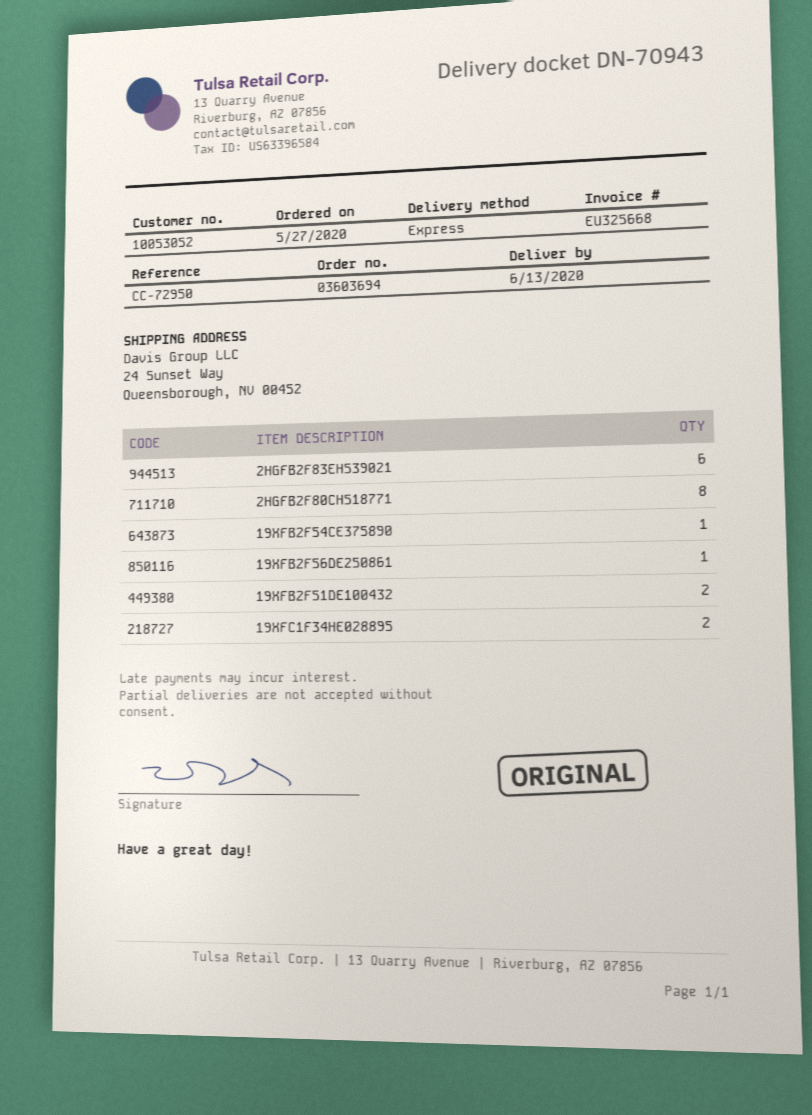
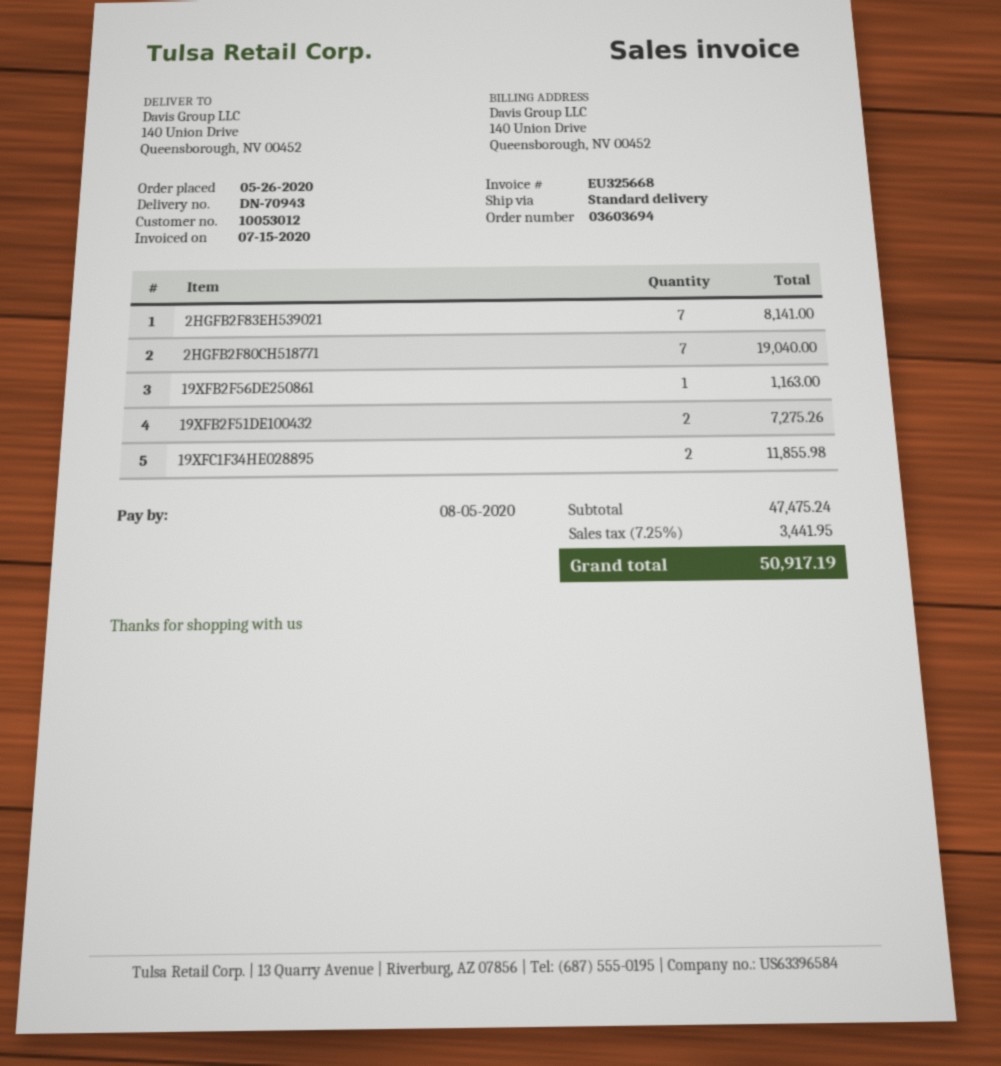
order date: 2020-05-27 -> 2020-05-26
customer number: 10053052 -> 10053012
shipping method: express -> standard
ship to: 24 Sunset Way, Queensborough, NV 00452 -> 140 Union Drive, Queensborough, NV 00452
2HGFB2F83EH539021: 6 -> 7
2HGFB2F80CH518771: 8 -> 7
19XFB2F54CE375890: 1 -> none

